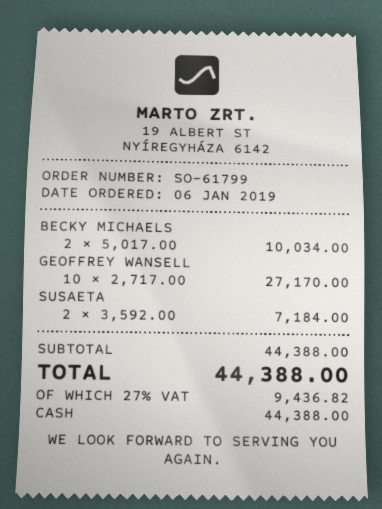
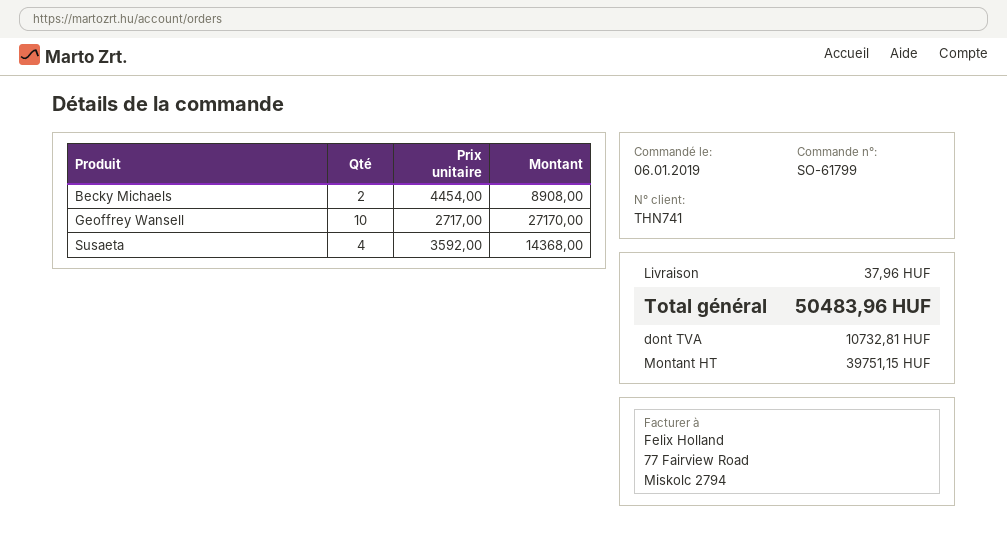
BECKY MICHAELS: 2 x 5017.00 = 10034.00 -> 2 x 4454.00 = 8908.00
SUSAETA: 2 x 3592.00 = 7184.00 -> 4 x 3592.00 = 14368.00
shipping: none -> 37.96
tax: 9436.82 -> 10732.81
total: 44388.00 -> 50483.96

